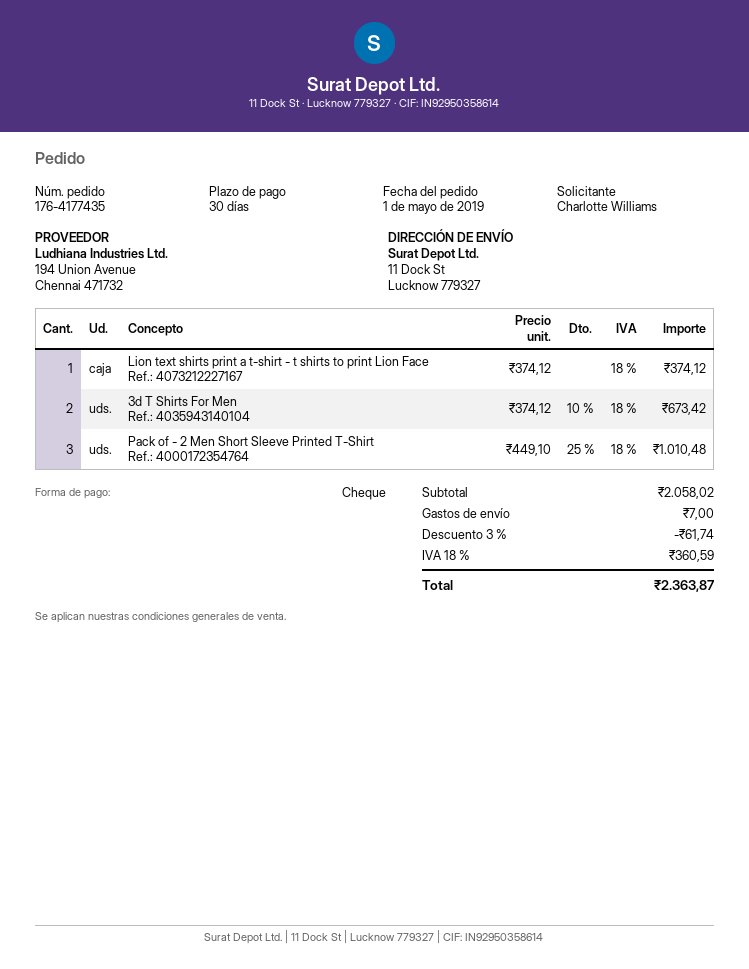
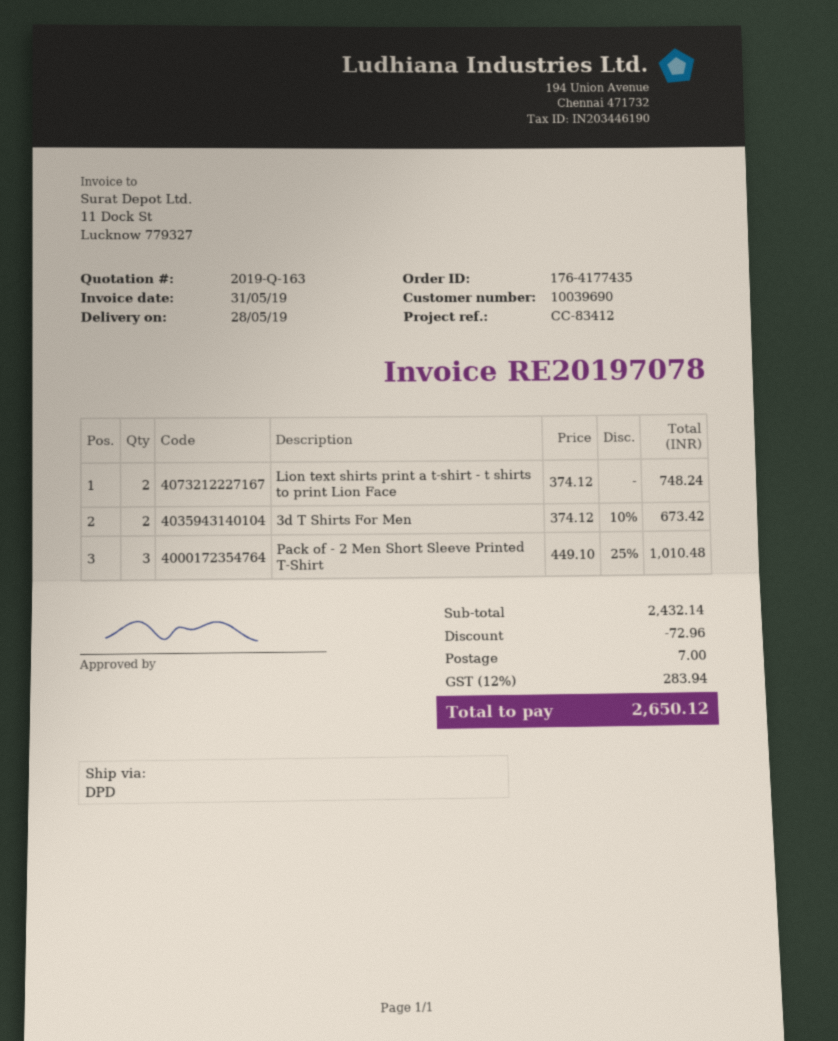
Lion text shirts print a t-shirt - t shirts to print Lion Face: 1 x 374.12 = 374.12 -> 2 x 374.12 = 748.24
subtotal: 2058.02 -> 2432.14
discount: 61.74 -> 72.96
tax: 18% = 360.59 -> 12% = 283.94
total: 2363.87 -> 2650.12

